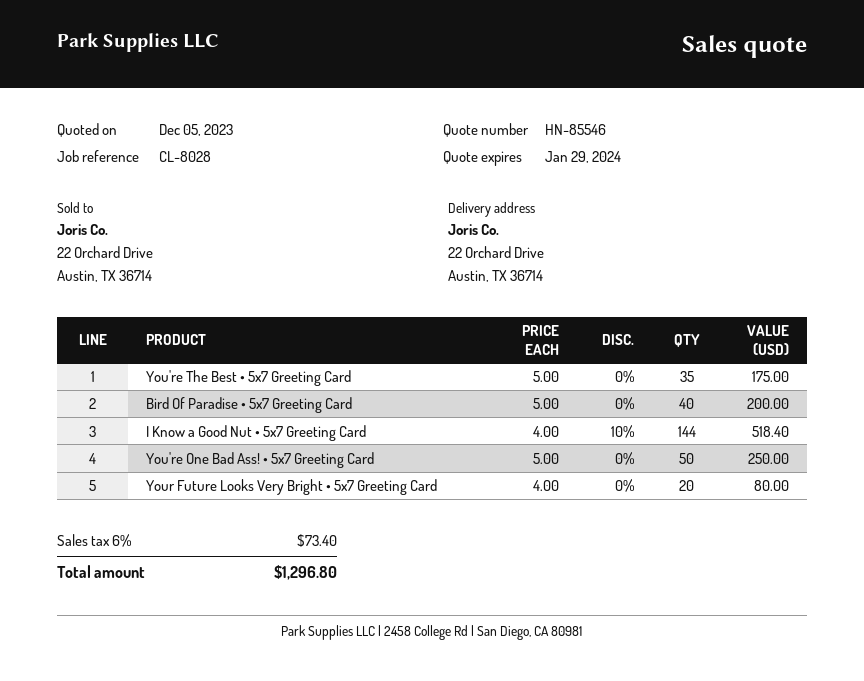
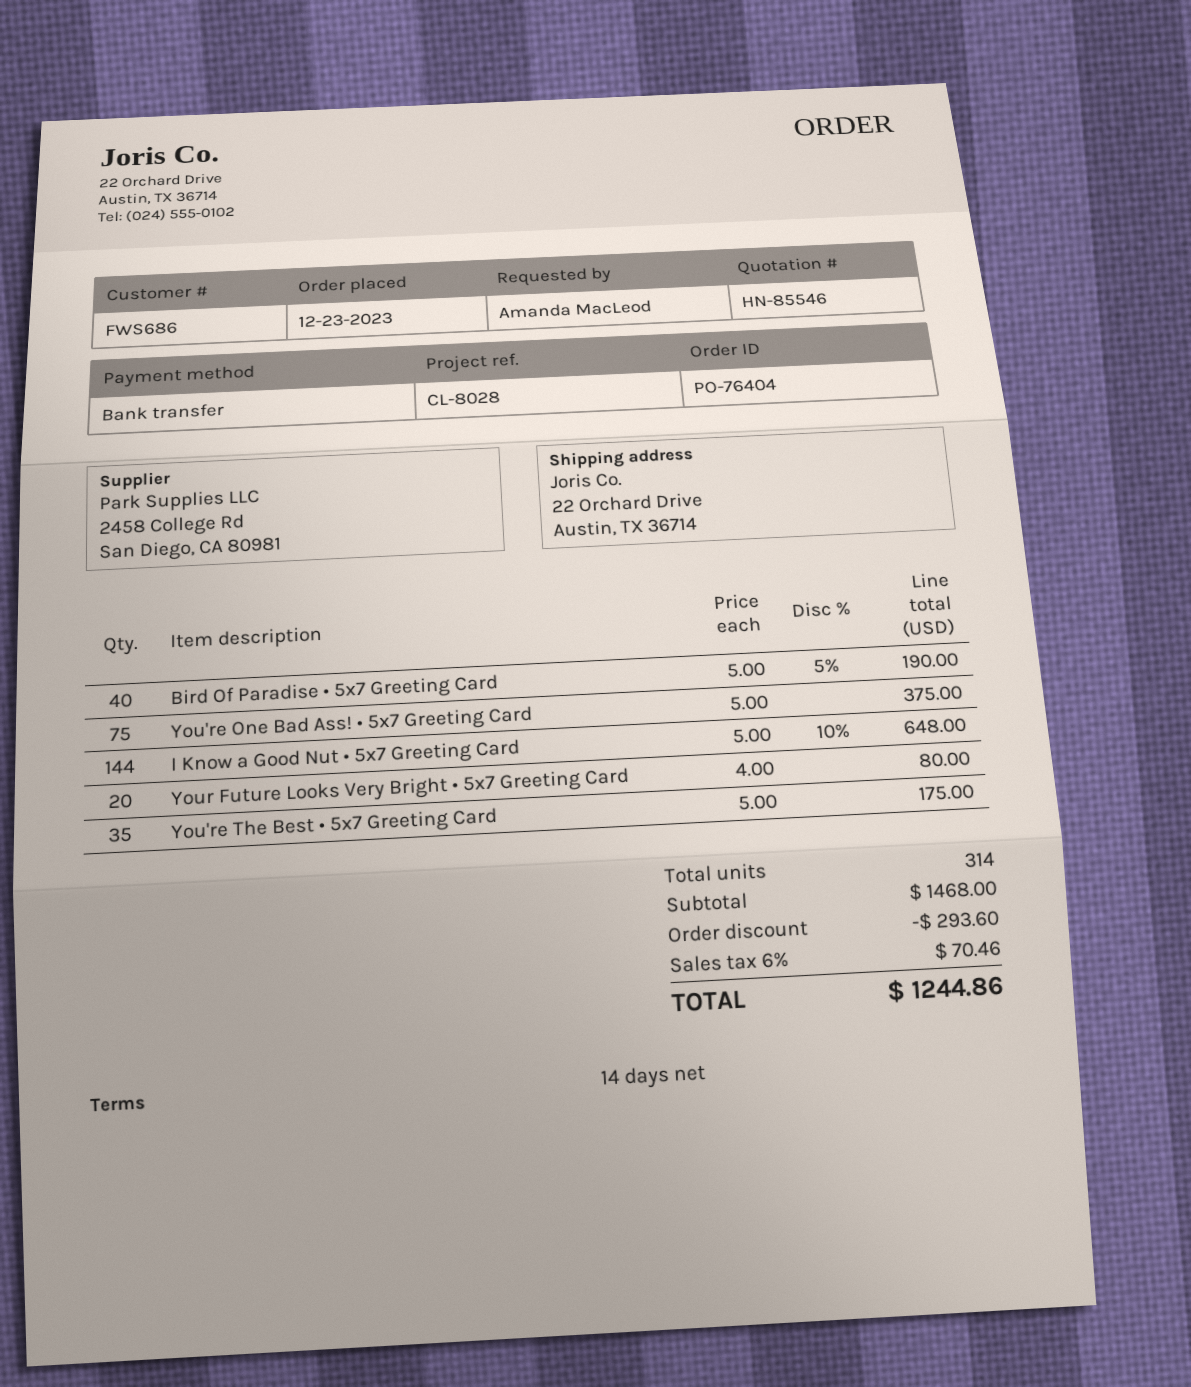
Bird Of Paradise • 5x7 Greeting Card: 40 x 5.00 = 200.00 -> 40 x 5.00 - 5% = 190.00
I Know a Good Nut • 5x7 Greeting Card: 144 x 4.00 - 10% = 518.40 -> 144 x 5.00 - 10% = 648.00
You're One Bad Ass! • 5x7 Greeting Card: 50 x 5.00 = 250.00 -> 75 x 5.00 = 375.00
discount: none -> 293.60
tax: 6% = 73.40 -> 6% = 70.46
total: 1296.80 -> 1244.86

